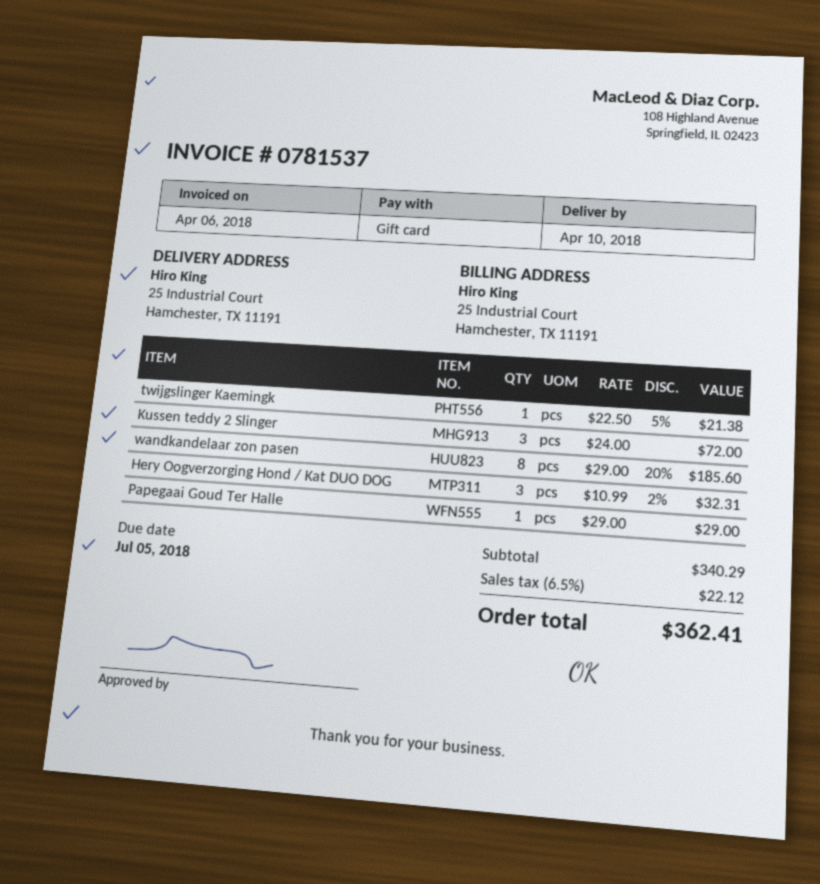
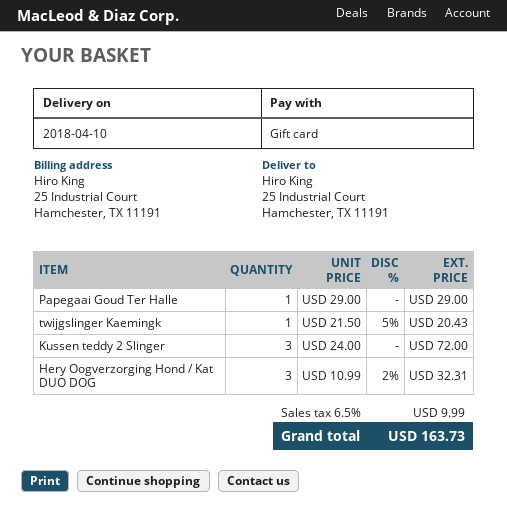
twijgslinger Kaemingk: 1 x 22.50 - 5% = 21.38 -> 1 x 21.50 - 5% = 20.43
wandkandelaar zon pasen: 8 x 29.00 - 20% = 185.60 -> none
tax: 6.5% = 22.12 -> 6.5% = 9.99
total: 362.41 -> 163.73

